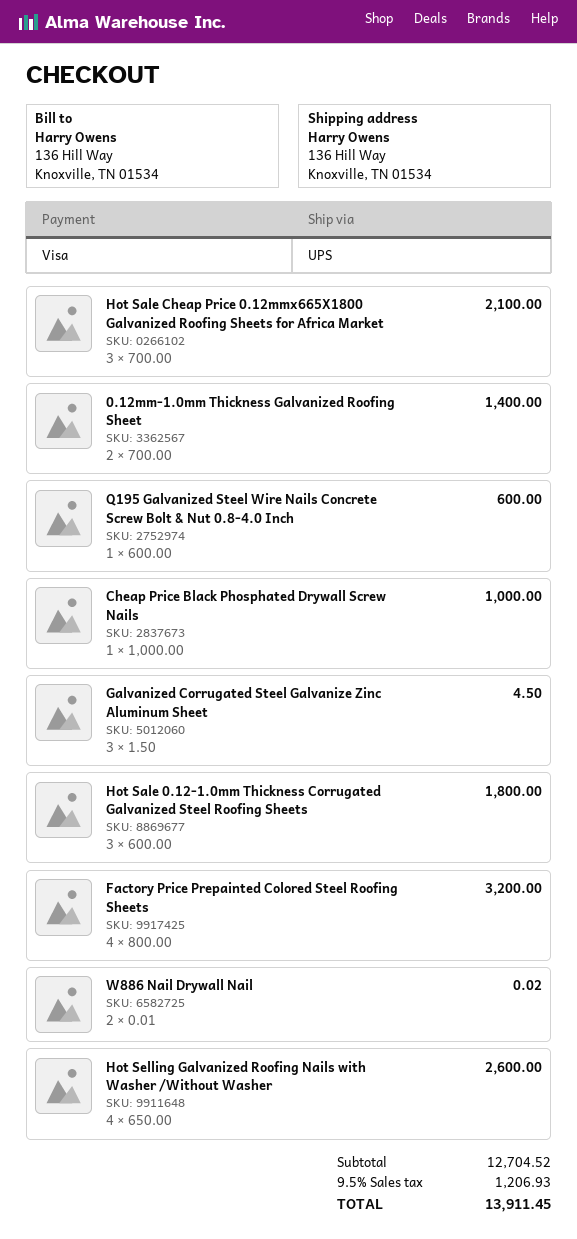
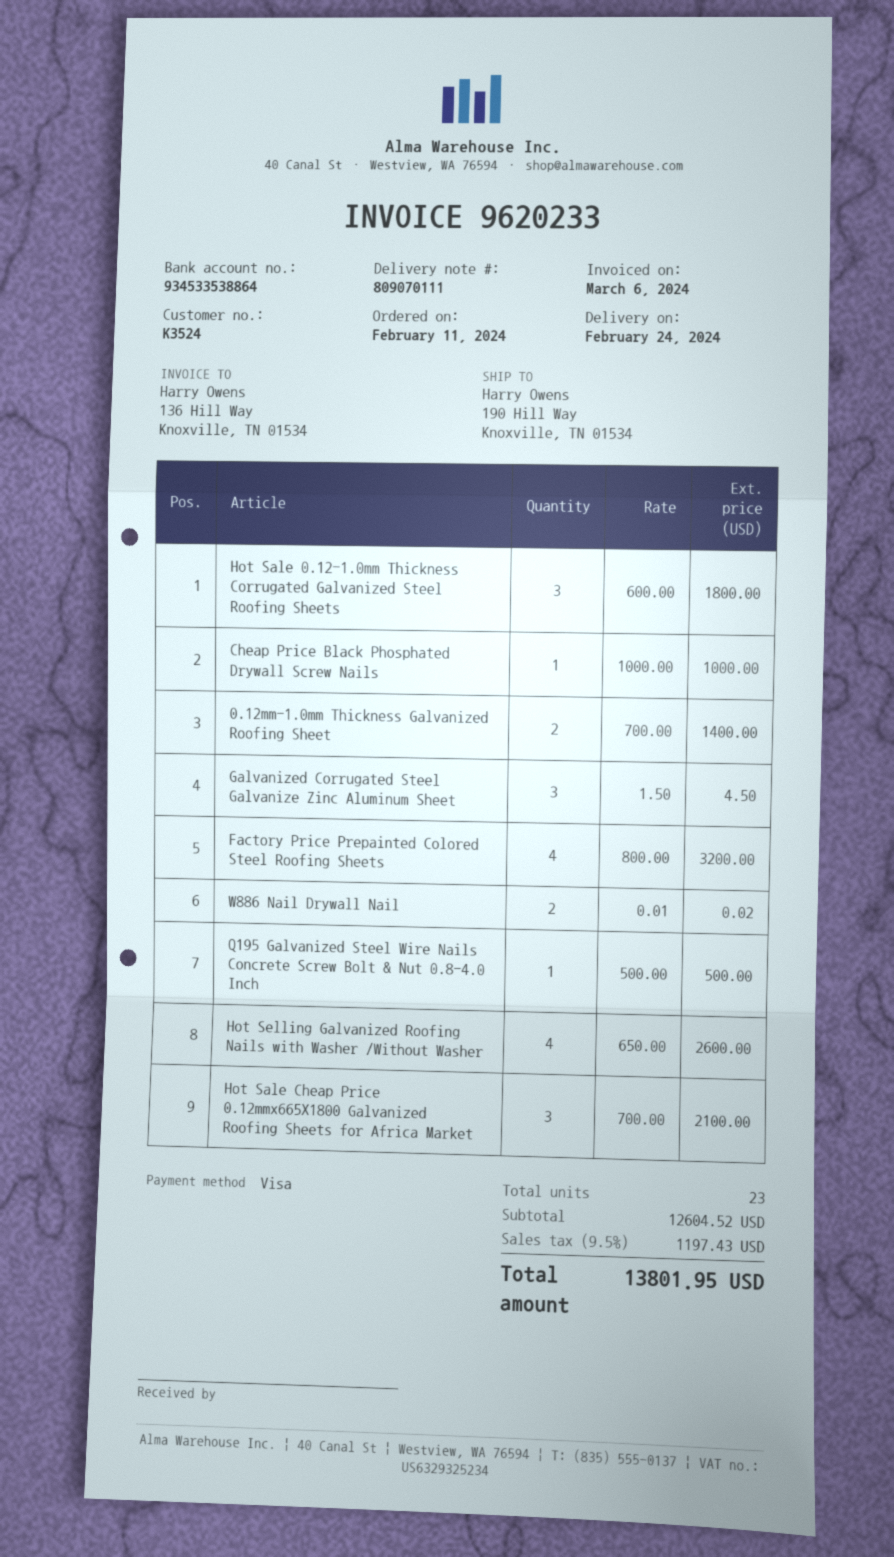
ship to: 136 Hill Way, Knoxville, TN 01534 -> 190 Hill Way, Knoxville, TN 01534
Q195 Galvanized Steel Wire Nails Concrete Screw Bolt & Nut 0.8-4.0 Inch: 1 x 600.00 = 600.00 -> 1 x 500.00 = 500.00
subtotal: 12704.52 -> 12604.52
tax: 9.5% = 1206.93 -> 9.5% = 1197.43
total: 13911.45 -> 13801.95

